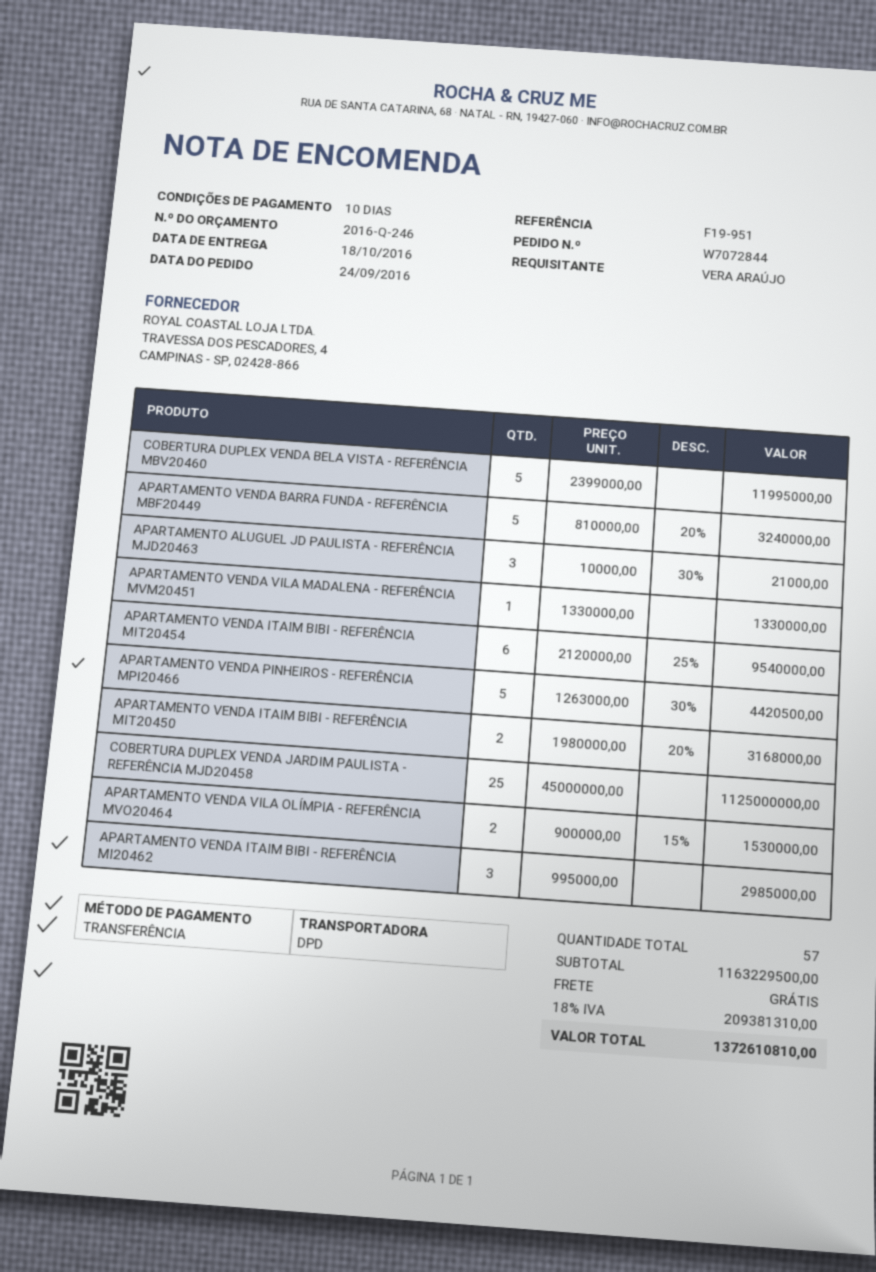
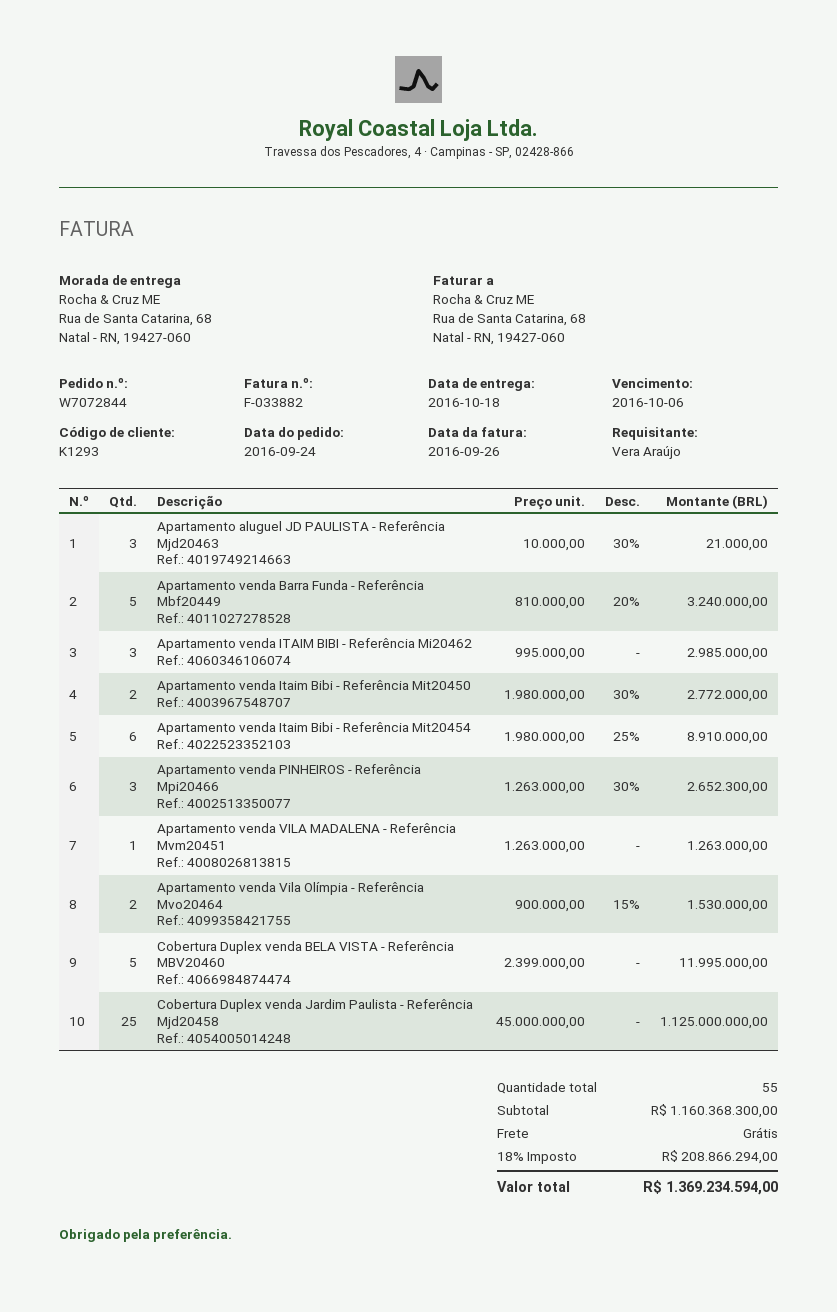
APARTAMENTO VENDA VILA MADALENA - REFERÊNCIA MVM20451: 1 x 1330000.00 = 1330000.00 -> 1 x 1263000.00 = 1263000.00
APARTAMENTO VENDA ITAIM BIBI - REFERÊNCIA MIT20454: 6 x 2120000.00 - 25% = 9540000.00 -> 6 x 1980000.00 - 25% = 8910000.00
APARTAMENTO VENDA PINHEIROS - REFERÊNCIA MPI20466: 5 x 1263000.00 - 30% = 4420500.00 -> 3 x 1263000.00 - 30% = 2652300.00
APARTAMENTO VENDA ITAIM BIBI - REFERÊNCIA MIT20450: 2 x 1980000.00 - 20% = 3168000.00 -> 2 x 1980000.00 - 30% = 2772000.00
total quantity: 57 -> 55
subtotal: 1163229500.00 -> 1160368300.00
tax: 18% = 209381310.00 -> 18% = 208866294.00
total: 1372610810.00 -> 1369234594.00

